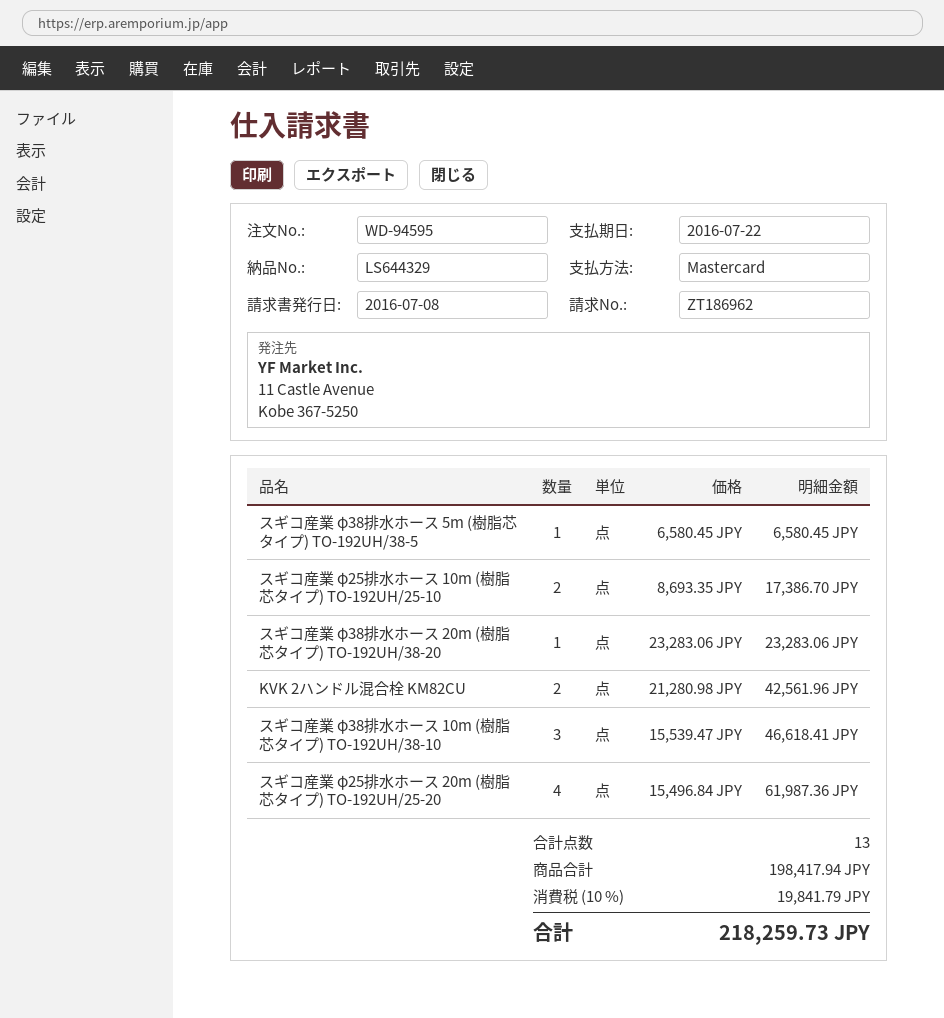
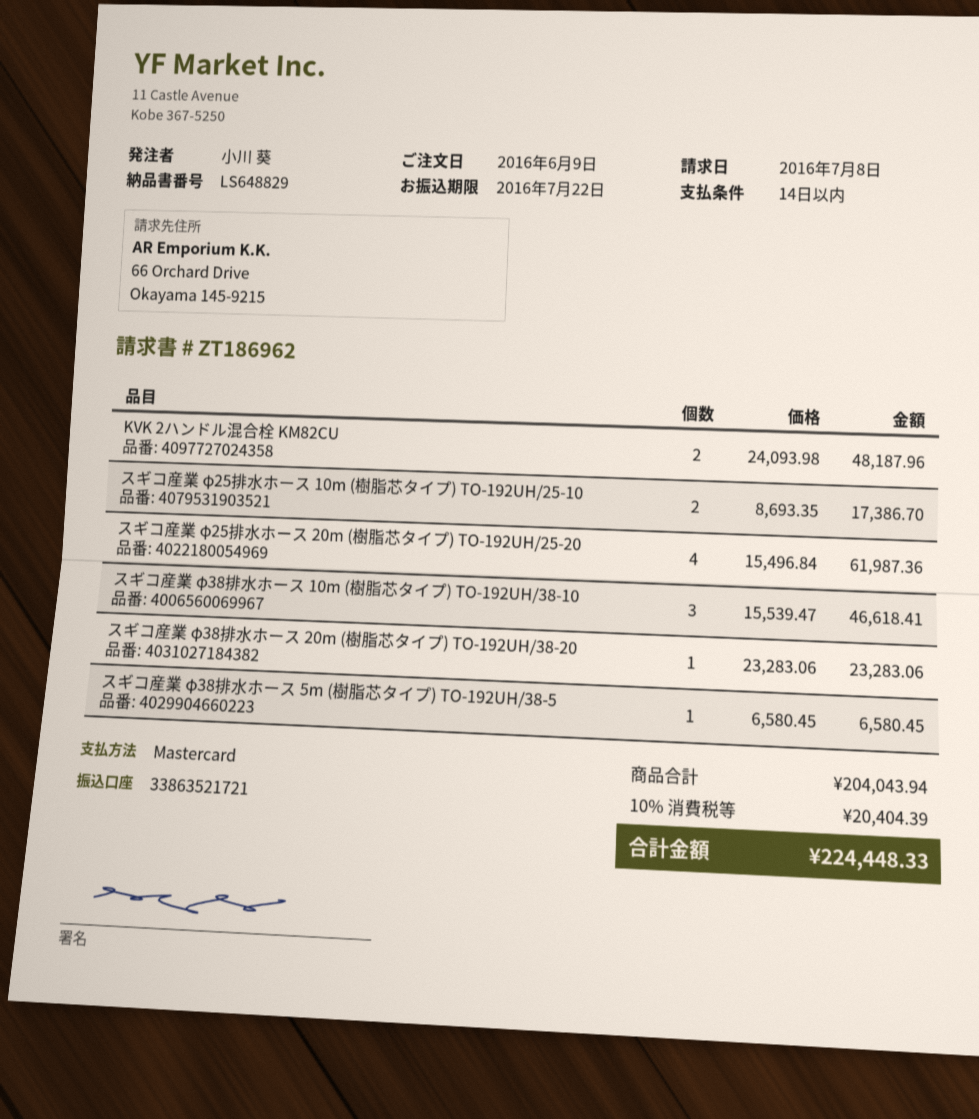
delivery note number: LS644329 -> LS648829
KVK 2ハンドル混合栓 KM82CU: 2 x 21280.98 = 42561.96 -> 2 x 24093.98 = 48187.96
subtotal: 198417.94 -> 204043.94
tax: 10% = 19841.79 -> 10% = 20404.39
total: 218259.73 -> 224448.33

